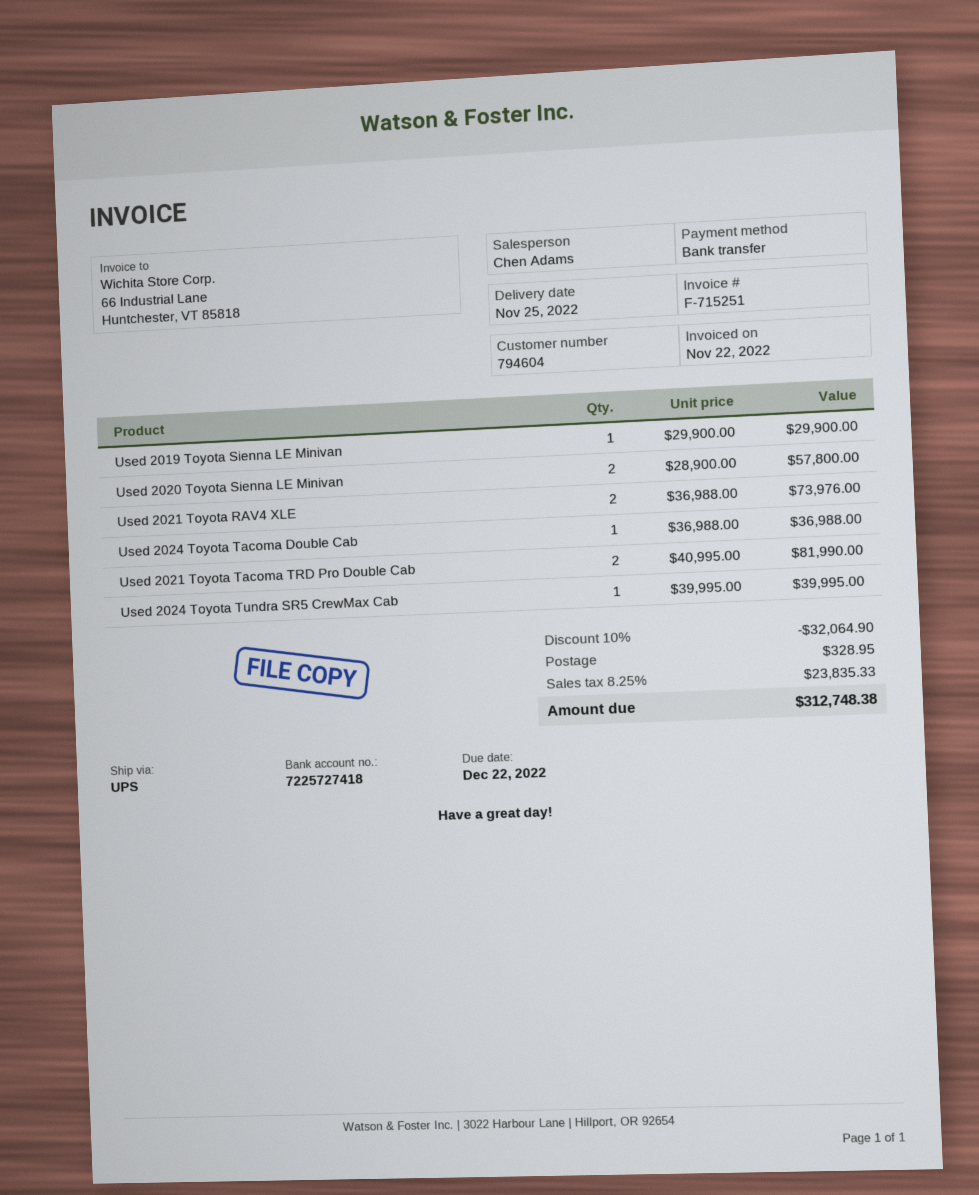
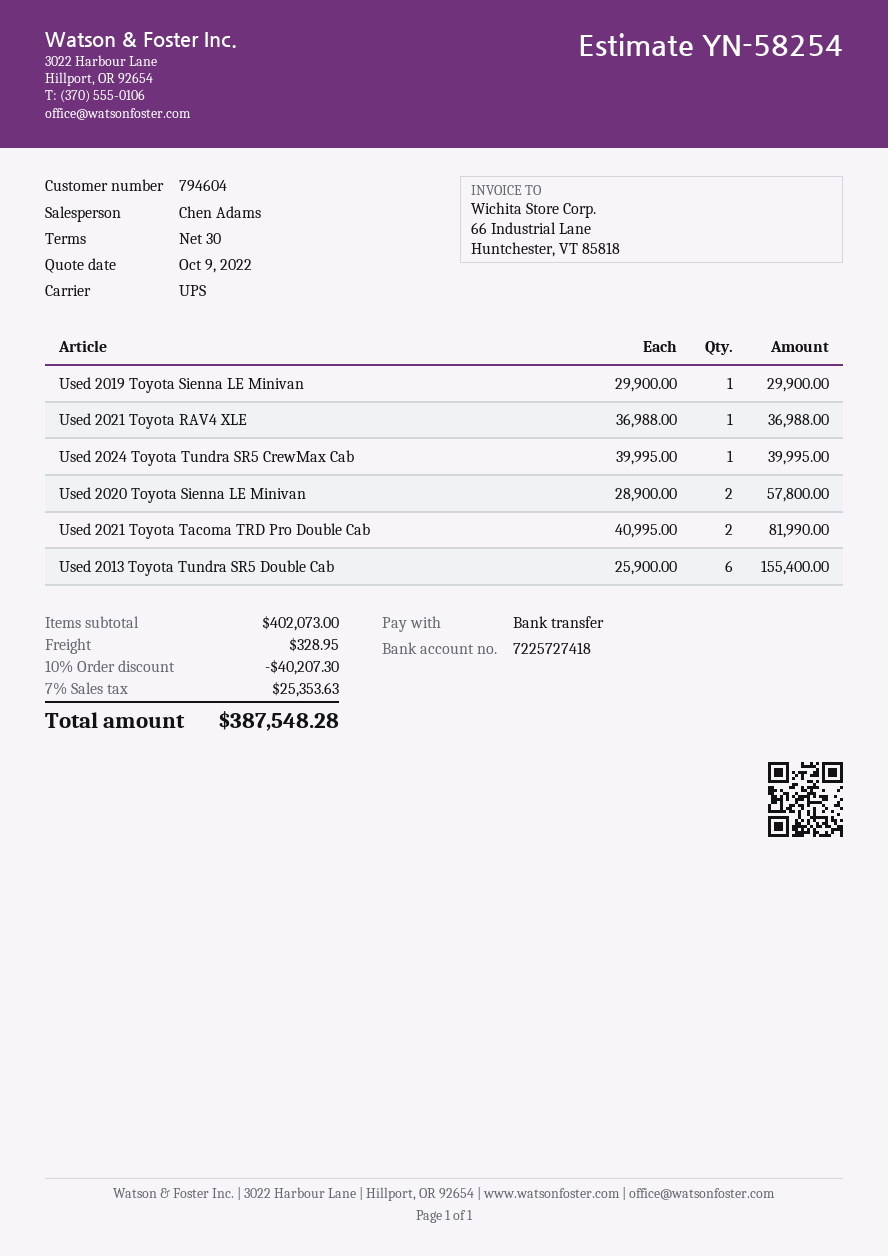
Used 2021 Toyota RAV4 XLE: 2 x 36988.00 = 73976.00 -> 1 x 36988.00 = 36988.00
Used 2024 Toyota Tacoma Double Cab: 1 x 36988.00 = 36988.00 -> none
Used 2013 Toyota Tundra SR5 Double Cab: none -> 6 x 25900.00 = 155400.00
discount: 10% = 32064.90 -> 10% = 40207.30
tax: 8.25% = 23835.33 -> 7% = 25353.63
total: 312748.38 -> 387548.28

